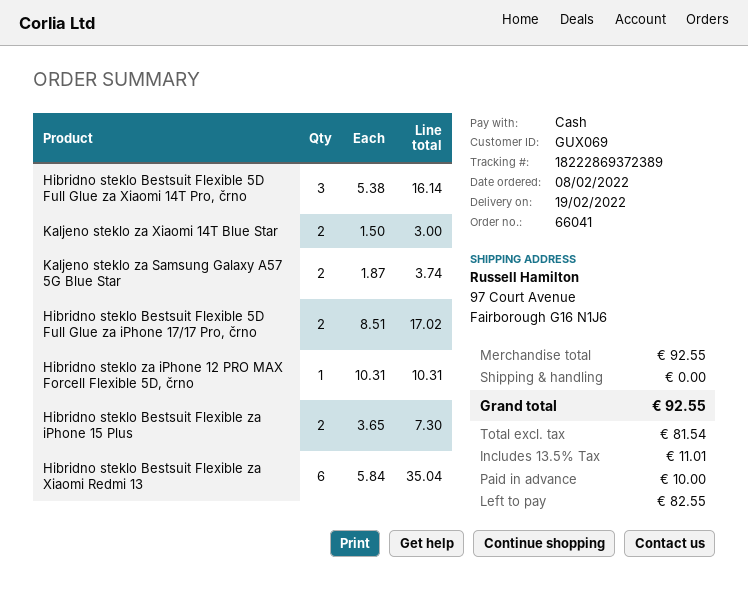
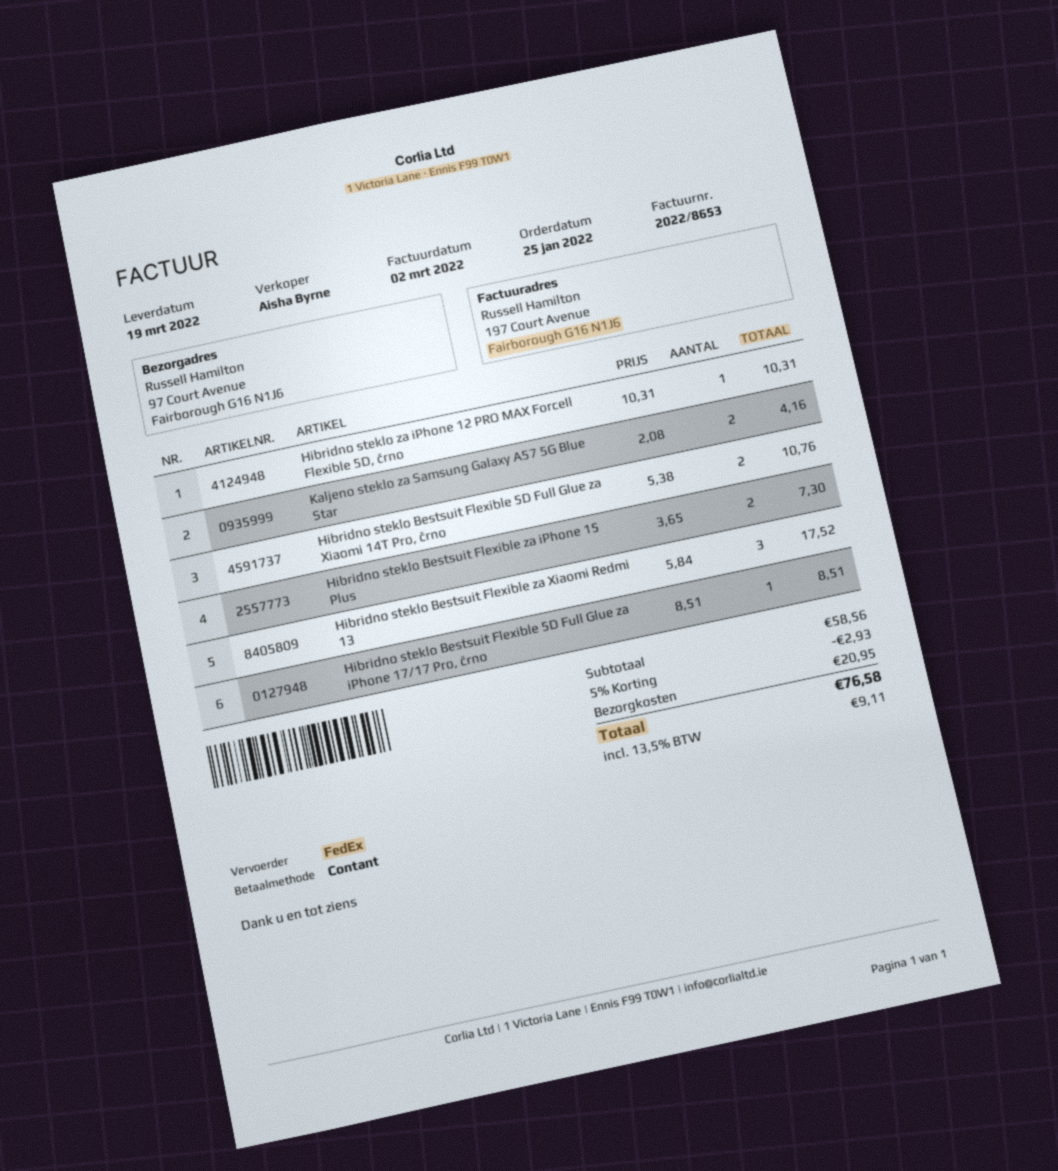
order date: 2022-02-08 -> 2022-01-25
delivery date: 2022-02-19 -> 2022-03-19
Hibridno steklo Bestsuit Flexible 5D Full Glue za Xiaomi 14T Pro, črno: 3 x 5.38 = 16.14 -> 2 x 5.38 = 10.76
Kaljeno steklo za Xiaomi 14T Blue Star: 2 x 1.50 = 3.00 -> none
Kaljeno steklo za Samsung Galaxy A57 5G Blue Star: 2 x 1.87 = 3.74 -> 2 x 2.08 = 4.16
Hibridno steklo Bestsuit Flexible 5D Full Glue za iPhone 17/17 Pro, črno: 2 x 8.51 = 17.02 -> 1 x 8.51 = 8.51
Hibridno steklo Bestsuit Flexible za Xiaomi Redmi 13: 6 x 5.84 = 35.04 -> 3 x 5.84 = 17.52
subtotal: 92.55 -> 58.56
discount: none -> 5% = 2.93
shipping: 0.00 -> 20.95
tax: 13.5% = 11.01 -> 13.5% = 9.11
total: 92.55 -> 76.58

